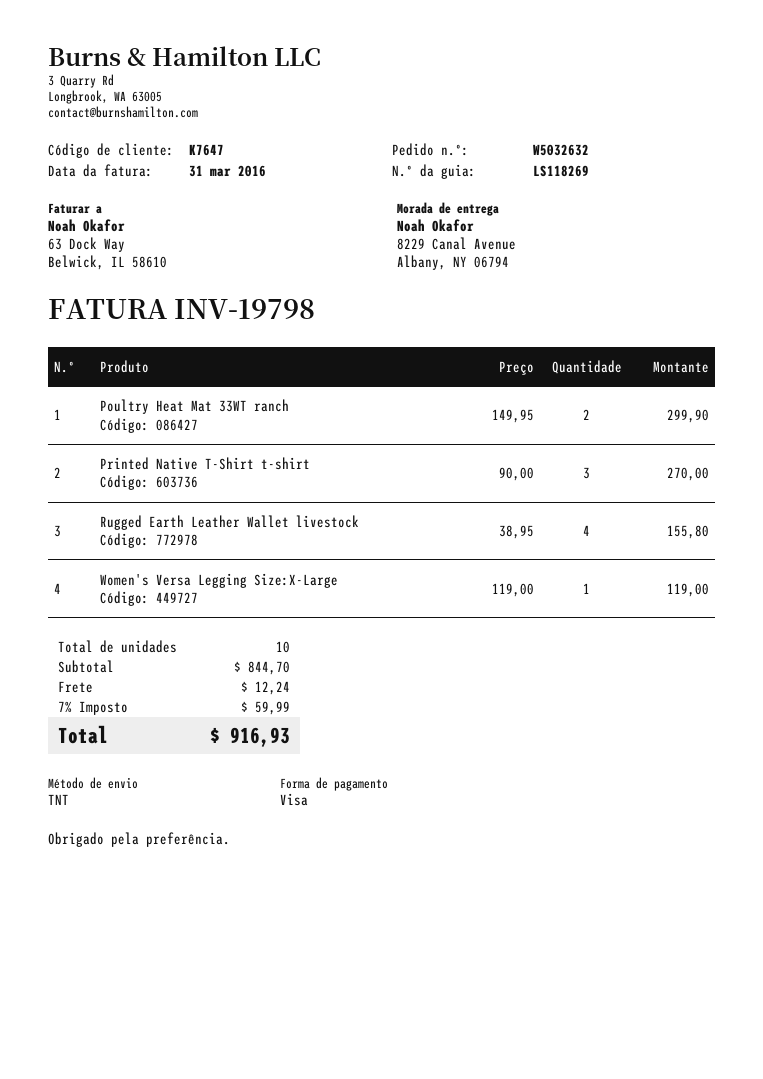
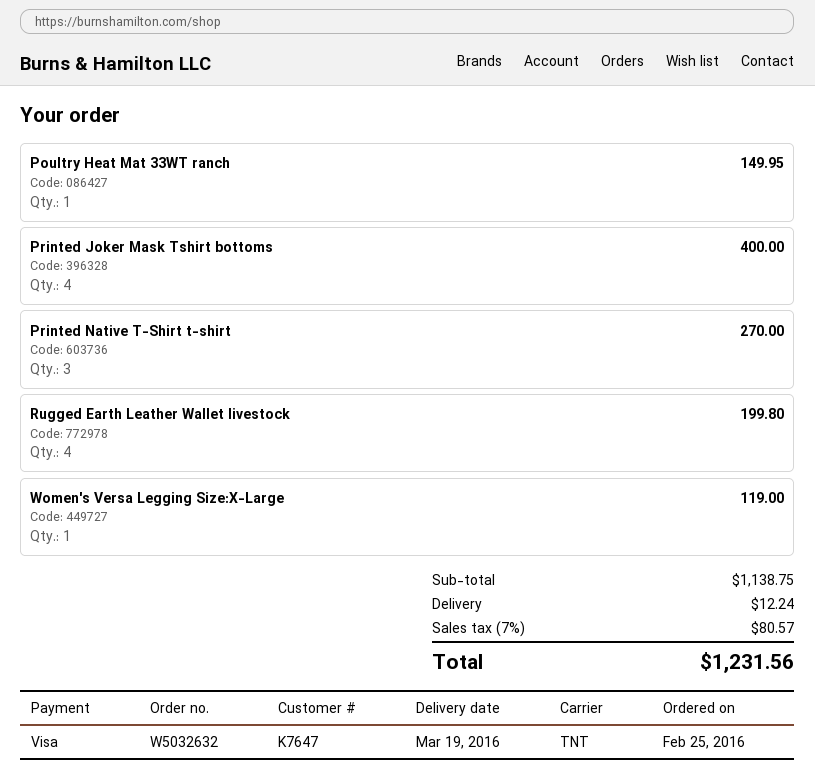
Poultry Heat Mat 33WT ranch: 2 for 299.90 -> 1 for 149.95
Rugged Earth Leather Wallet livestock: 4 for 155.80 -> 4 for 199.80
Printed Joker Mask Tshirt bottoms: none -> 4 for 400.00
subtotal: 844.70 -> 1138.75
tax: 7% = 59.99 -> 7% = 80.57
total: 916.93 -> 1231.56

